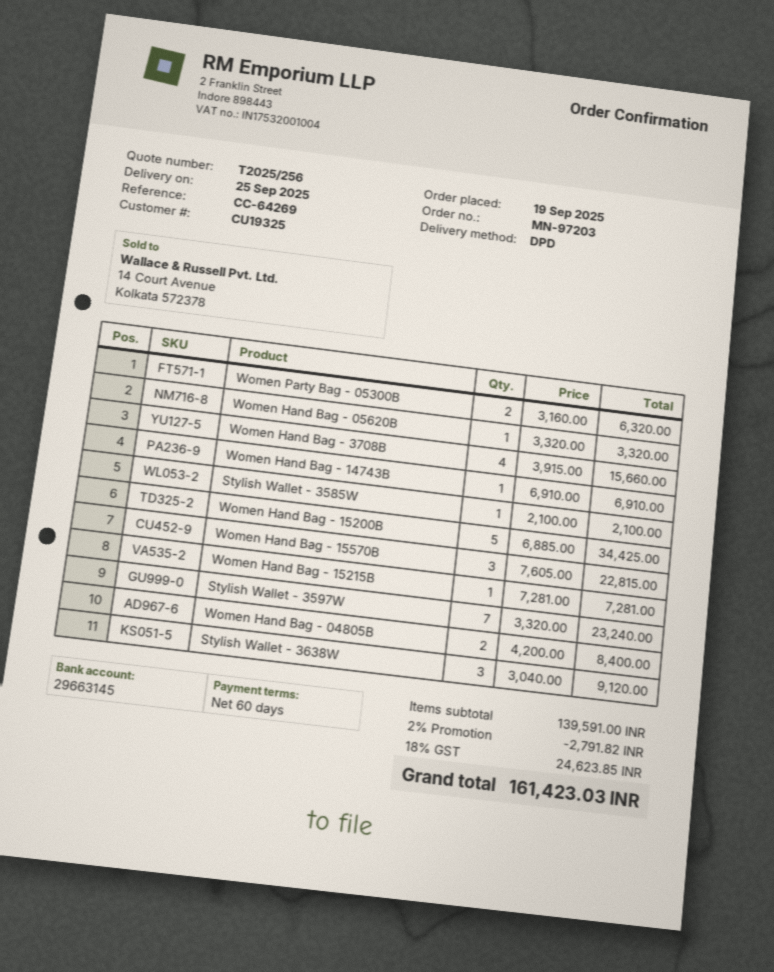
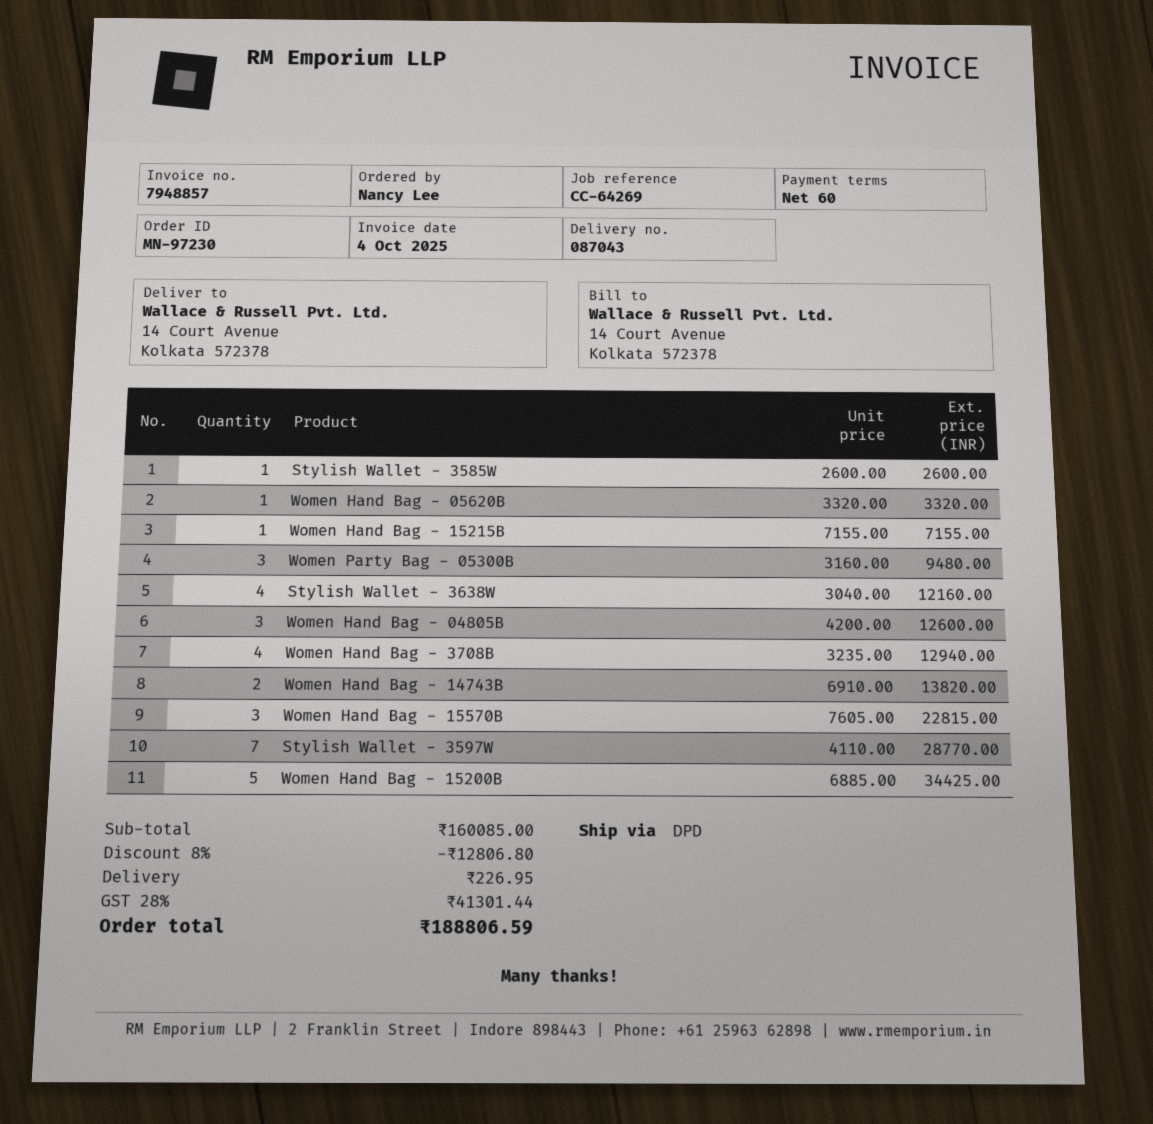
order number: MN-97203 -> MN-97230
Women Party Bag - 05300B: 2 x 3160.00 = 6320.00 -> 3 x 3160.00 = 9480.00
Women Hand Bag - 3708B: 4 x 3915.00 = 15660.00 -> 4 x 3235.00 = 12940.00
Women Hand Bag - 14743B: 1 x 6910.00 = 6910.00 -> 2 x 6910.00 = 13820.00
Stylish Wallet - 3585W: 1 x 2100.00 = 2100.00 -> 1 x 2600.00 = 2600.00
Women Hand Bag - 15215B: 1 x 7281.00 = 7281.00 -> 1 x 7155.00 = 7155.00
Stylish Wallet - 3597W: 7 x 3320.00 = 23240.00 -> 7 x 4110.00 = 28770.00
Women Hand Bag - 04805B: 2 x 4200.00 = 8400.00 -> 3 x 4200.00 = 12600.00
Stylish Wallet - 3638W: 3 x 3040.00 = 9120.00 -> 4 x 3040.00 = 12160.00
subtotal: 139591.00 -> 160085.00
discount: 2% = 2791.82 -> 8% = 12806.80
shipping: none -> 226.95
tax: 18% = 24623.85 -> 28% = 41301.44
total: 161423.03 -> 188806.59

